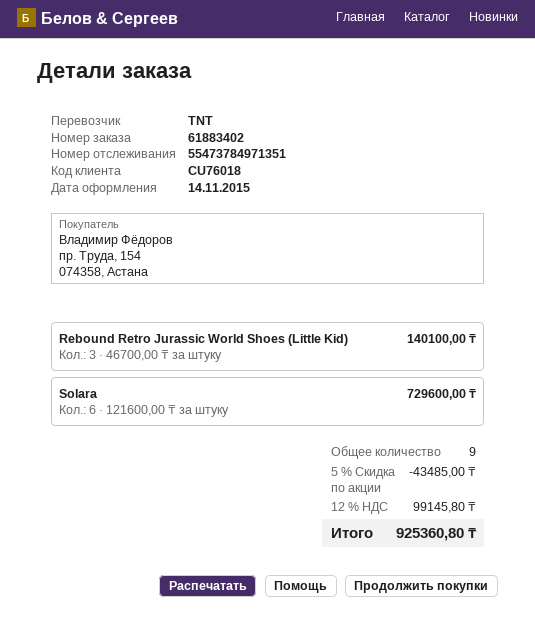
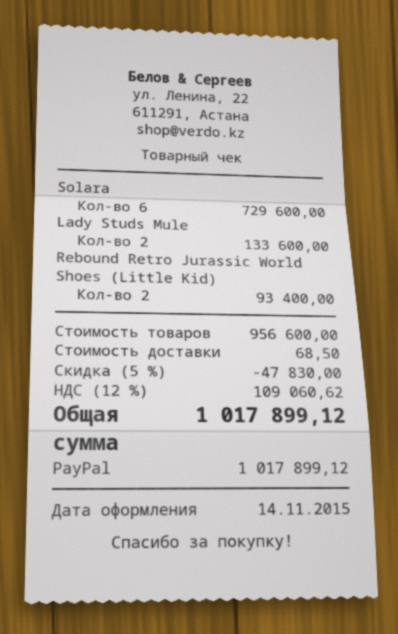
Rebound Retro Jurassic World Shoes (Little Kid): 3 for 140100.00 -> 2 for 93400.00
Lady Studs Mule: none -> 2 for 133600.00
discount: 5% = 43485.00 -> 5% = 47830.00
shipping: none -> 68.50
tax: 12% = 99145.80 -> 12% = 109060.62
total: 925360.80 -> 1017899.12

